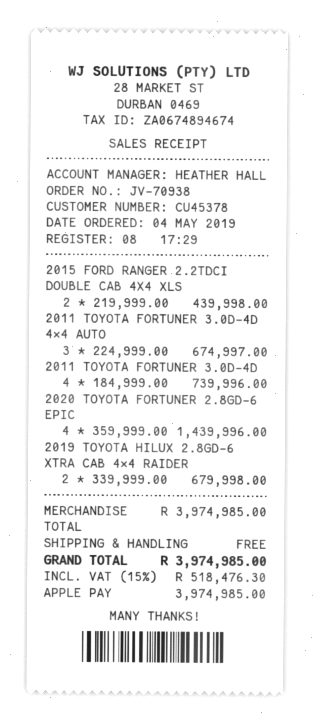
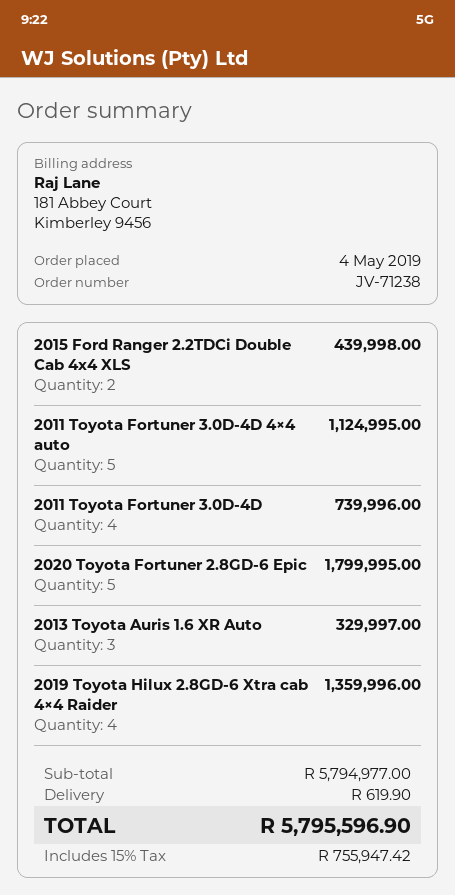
order number: JV-70938 -> JV-71238
2011 TOYOTA FORTUNER 3.0D-4D 4×4 AUTO: 3 for 674997.00 -> 5 for 1124995.00
2020 TOYOTA FORTUNER 2.8GD-6 EPIC: 4 for 1439996.00 -> 5 for 1799995.00
2019 TOYOTA HILUX 2.8GD-6 XTRA CAB 4×4 RAIDER: 2 for 679998.00 -> 4 for 1359996.00
2013 Toyota Auris 1.6 XR Auto: none -> 3 for 329997.00
subtotal: 3974985.00 -> 5794977.00
shipping: 0.00 -> 619.90
tax: 15% = 518476.30 -> 15% = 755947.42
total: 3974985.00 -> 5795596.90

